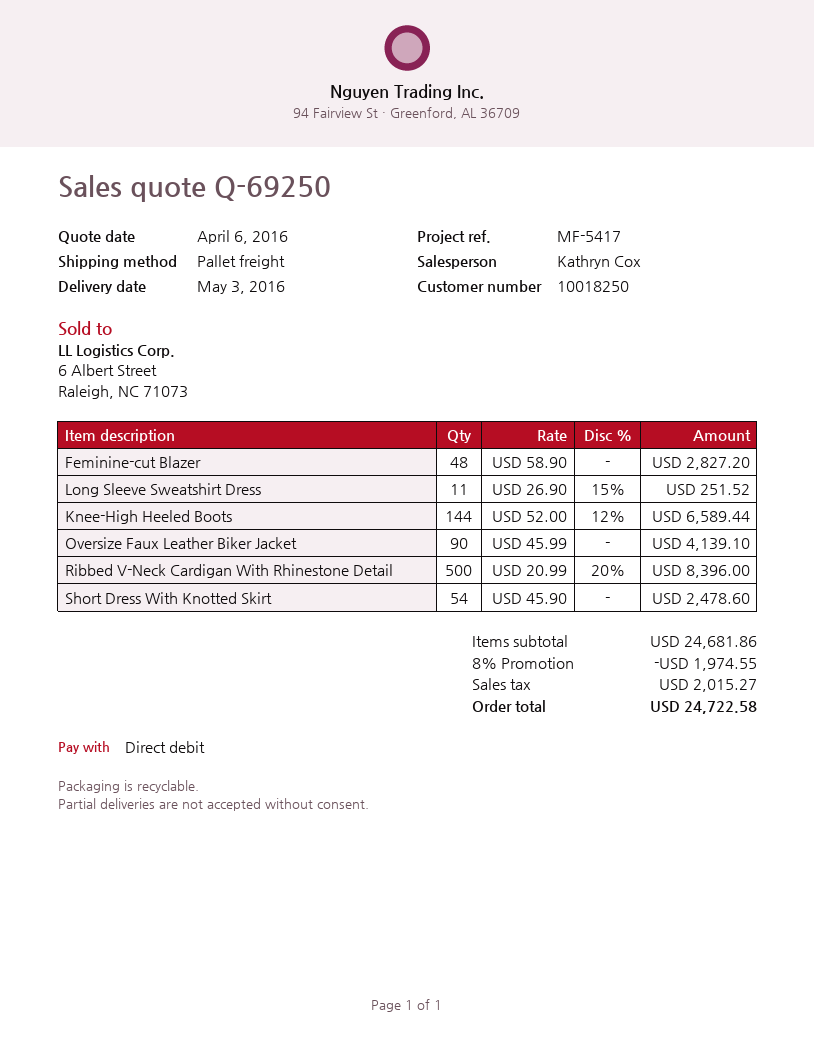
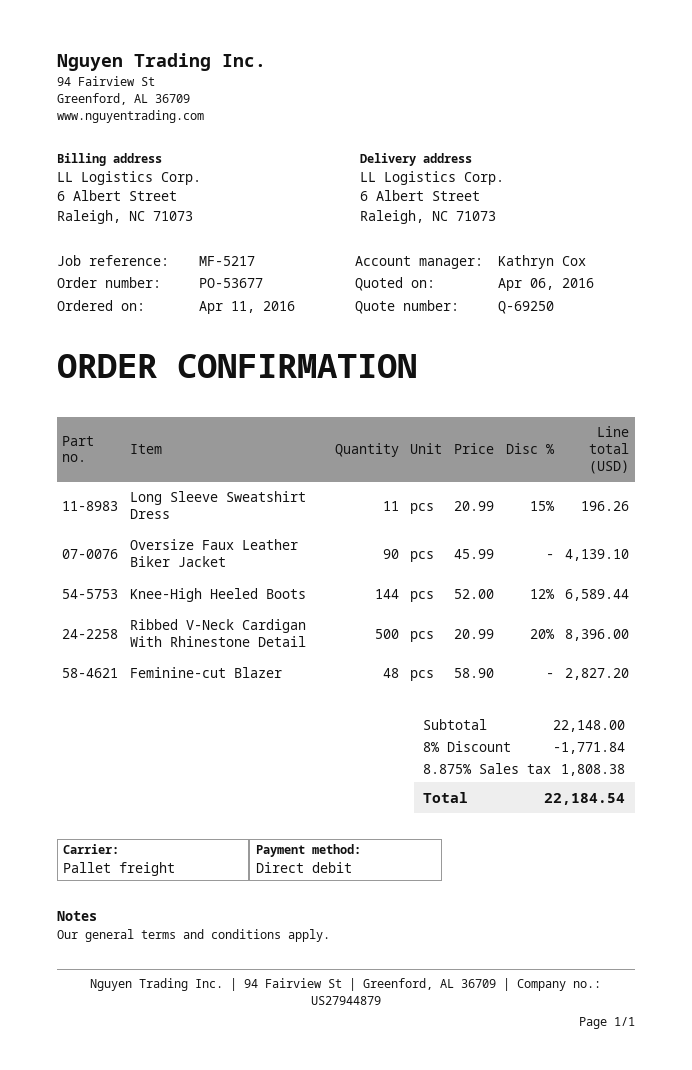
reference: MF-5417 -> MF-5217
Long Sleeve Sweatshirt Dress: 11 x 26.90 - 15% = 251.52 -> 11 x 20.99 - 15% = 196.26
Short Dress With Knotted Skirt: 54 x 45.90 = 2478.60 -> none
subtotal: 24681.86 -> 22148.00
discount: 8% = 1974.55 -> 8% = 1771.84
tax: 2015.27 -> 1808.38
total: 24722.58 -> 22184.54

